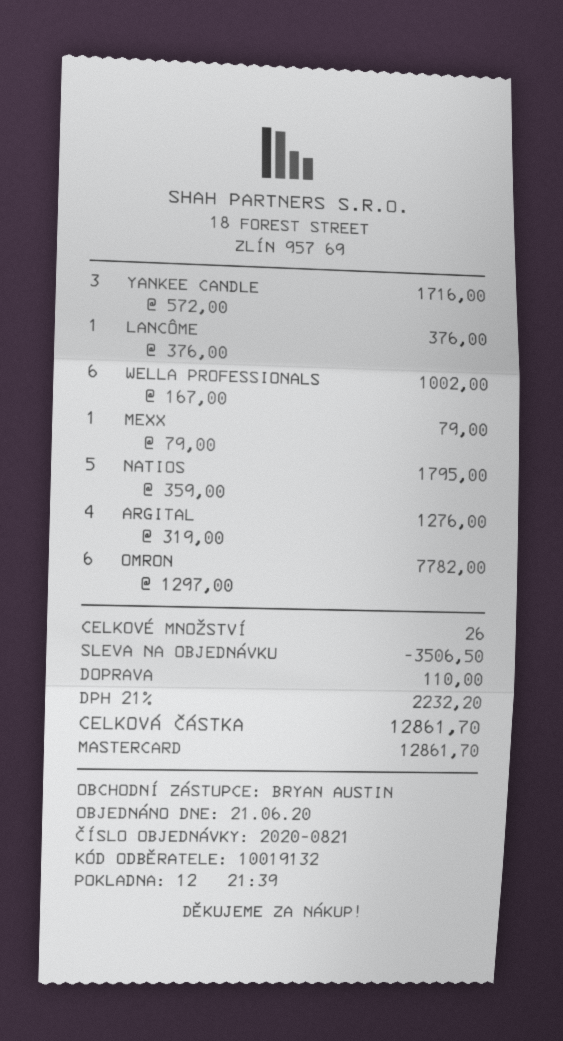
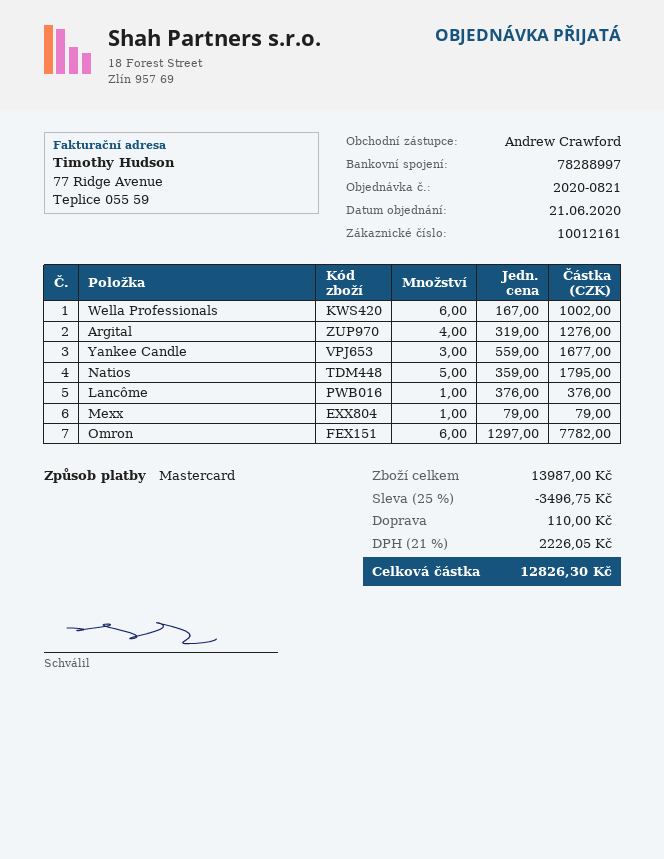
customer number: 10019132 -> 10012161
sales rep: BRYAN AUSTIN -> Andrew Crawford
YANKEE CANDLE: 3 x 572.00 = 1716.00 -> 3 x 559.00 = 1677.00
discount: 3506.50 -> 3496.75
tax: 21% = 2232.20 -> 21% = 2226.05
total: 12861.70 -> 12826.30

